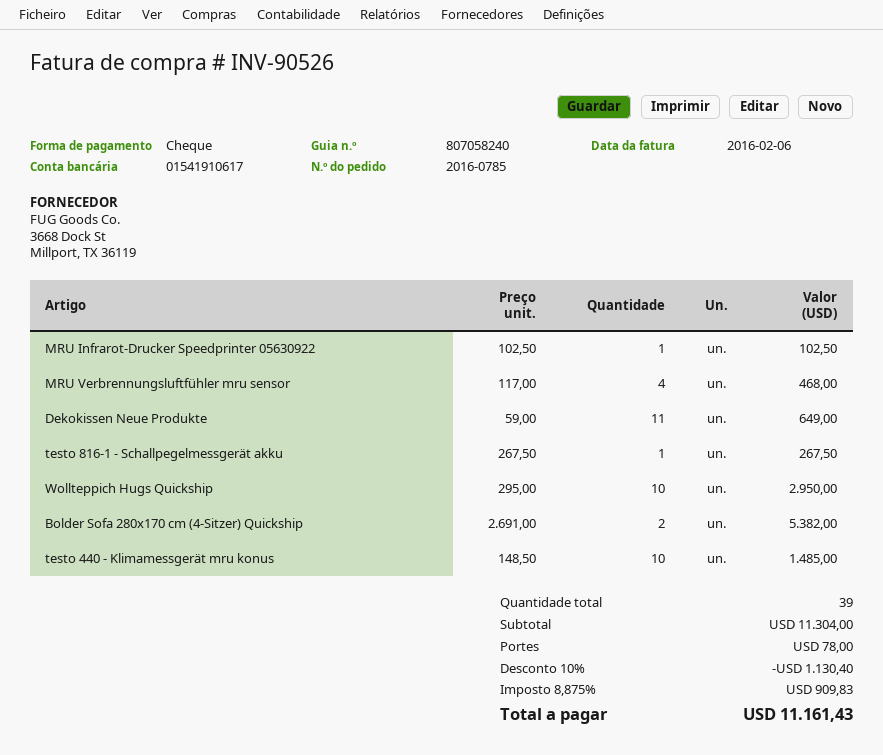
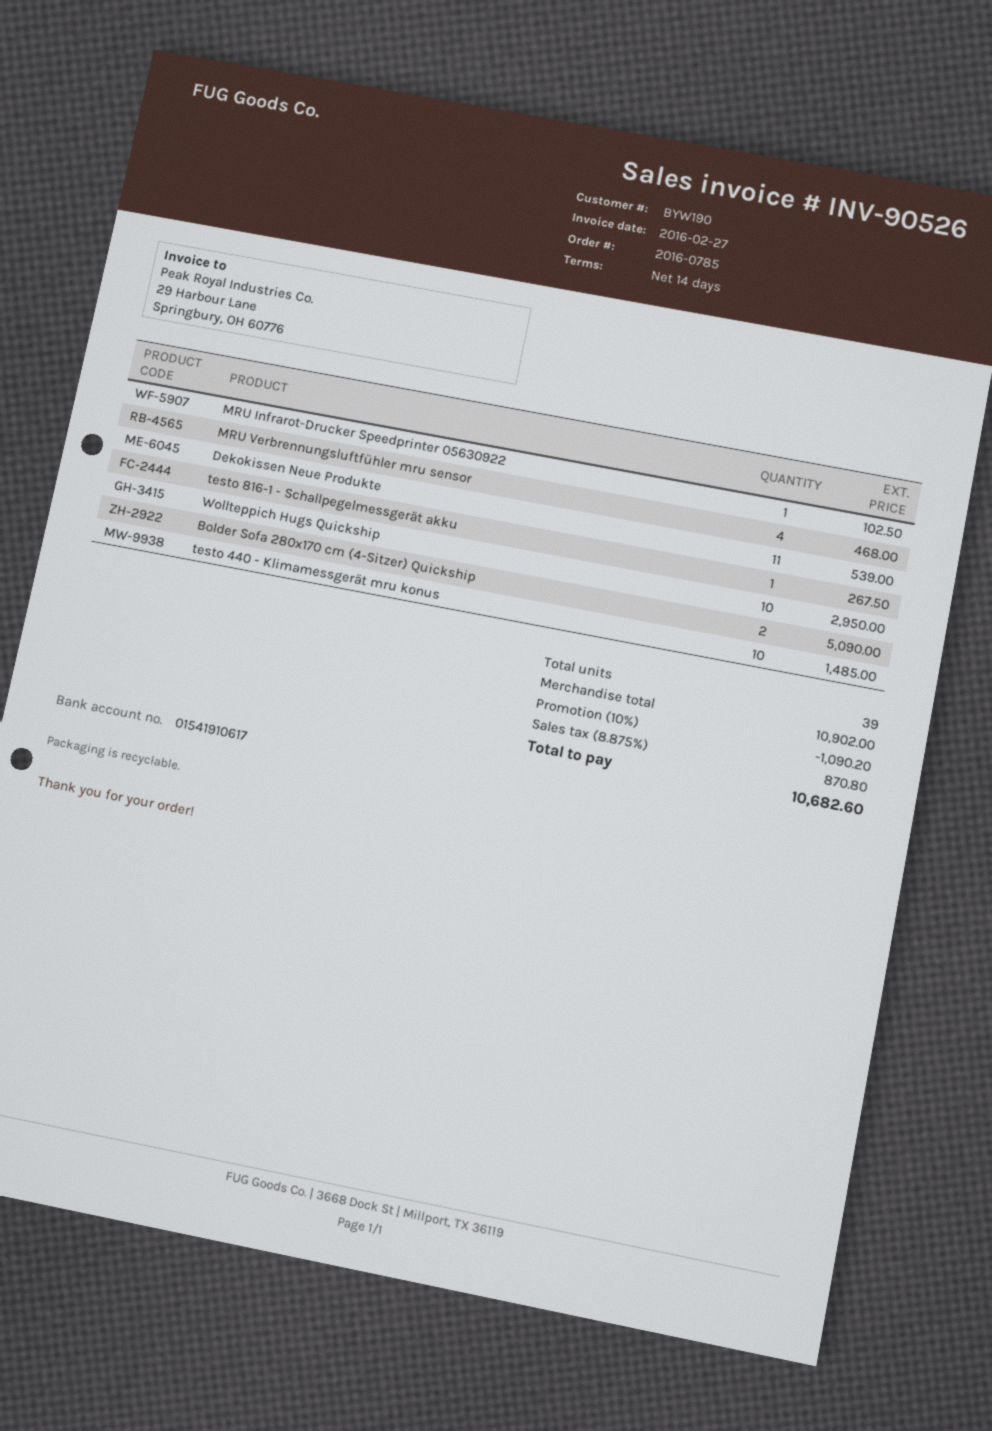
invoice date: 2016-02-06 -> 2016-02-27
Dekokissen Neue Produkte: 11 for 649.00 -> 11 for 539.00
Bolder Sofa 280x170 cm (4-Sitzer) Quickship: 2 for 5382.00 -> 2 for 5090.00
subtotal: 11304.00 -> 10902.00
discount: 10% = 1130.40 -> 10% = 1090.20
shipping: 78.00 -> none
tax: 8.875% = 909.83 -> 8.875% = 870.80
total: 11161.43 -> 10682.60

